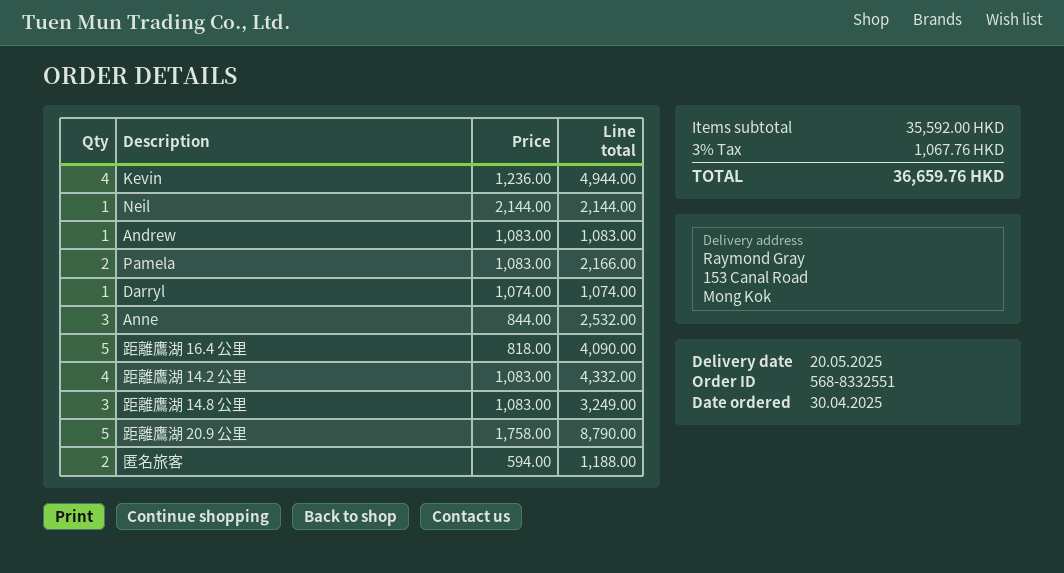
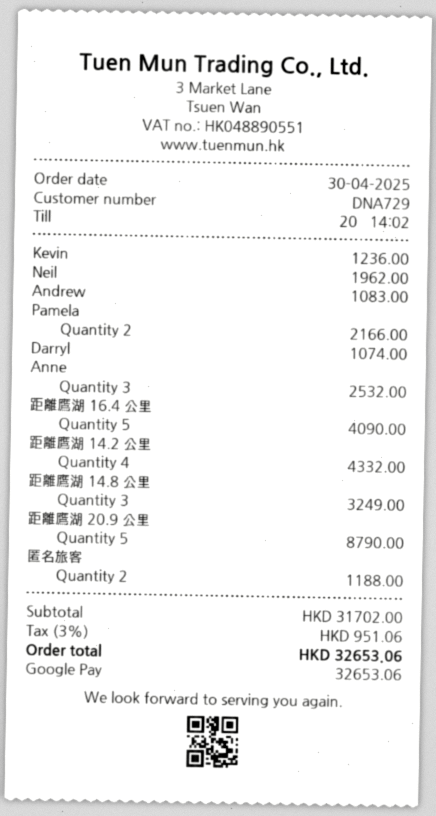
Kevin: 4 for 4944.00 -> 1 for 1236.00
Neil: 1 for 2144.00 -> 1 for 1962.00
subtotal: 35592.00 -> 31702.00
tax: 3% = 1067.76 -> 3% = 951.06
total: 36659.76 -> 32653.06

